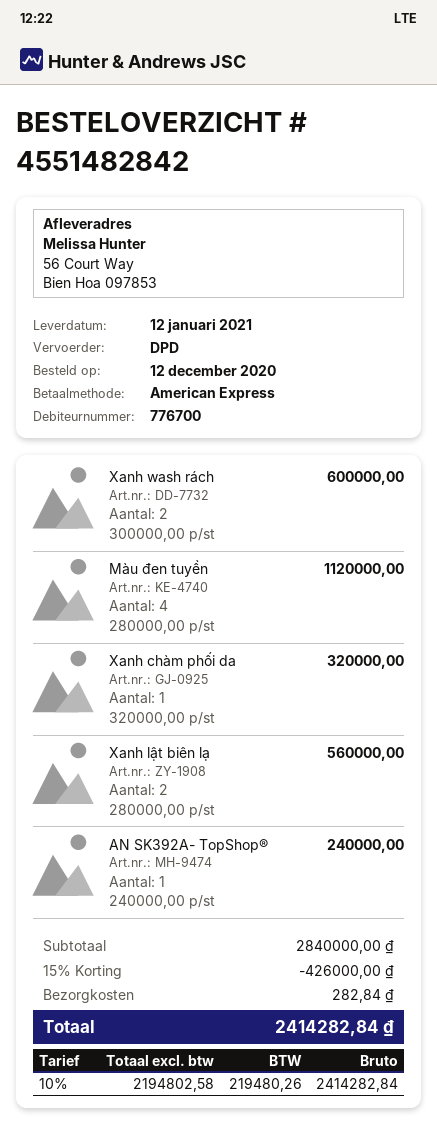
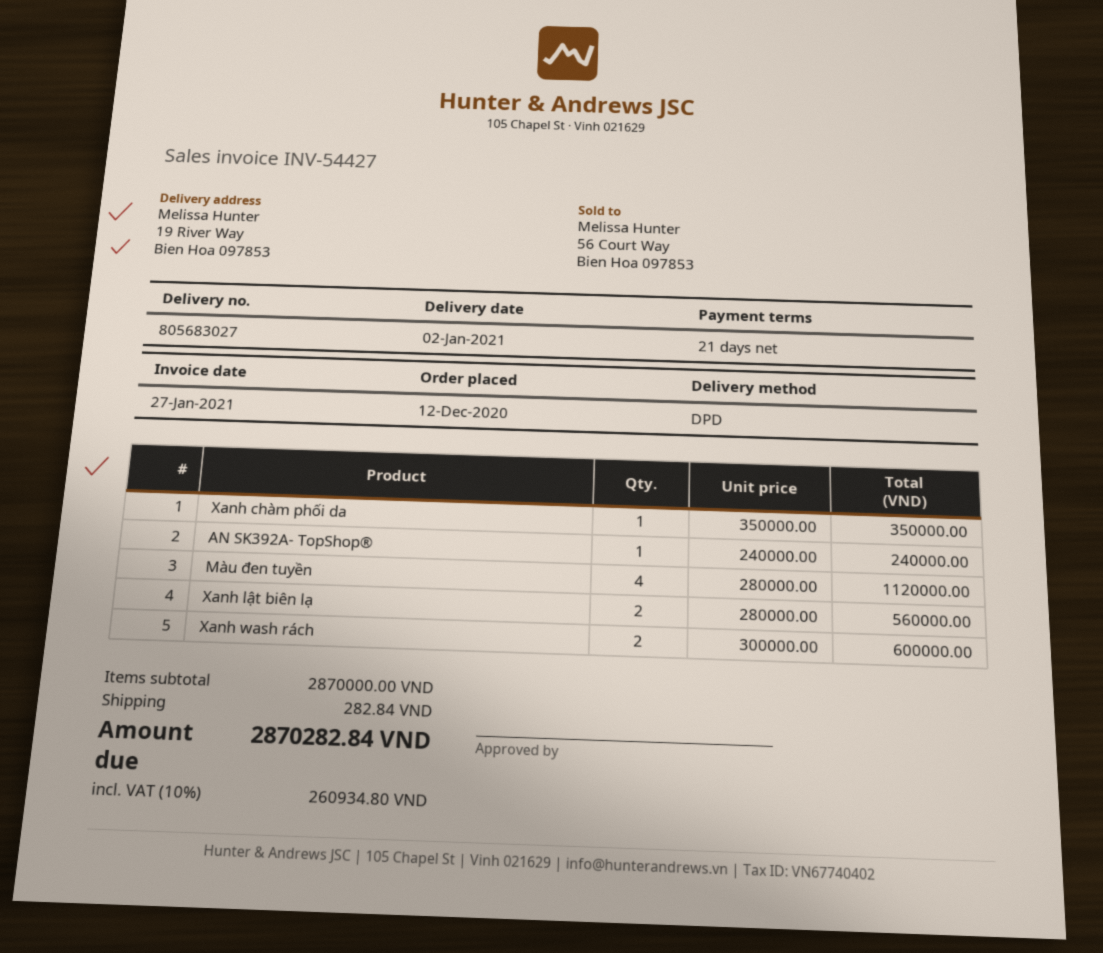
delivery date: 2021-01-12 -> 2021-01-02
ship to: 56 Court Way, Bien Hoa 097853 -> 19 River Way, Bien Hoa 097853
Xanh chàm phối da: 1 x 320000.00 = 320000.00 -> 1 x 350000.00 = 350000.00
subtotal: 2840000.00 -> 2870000.00
discount: 15% = 426000.00 -> none
tax: 10% = 219480.26 -> 10% = 260934.80
total: 2414282.84 -> 2870282.84

